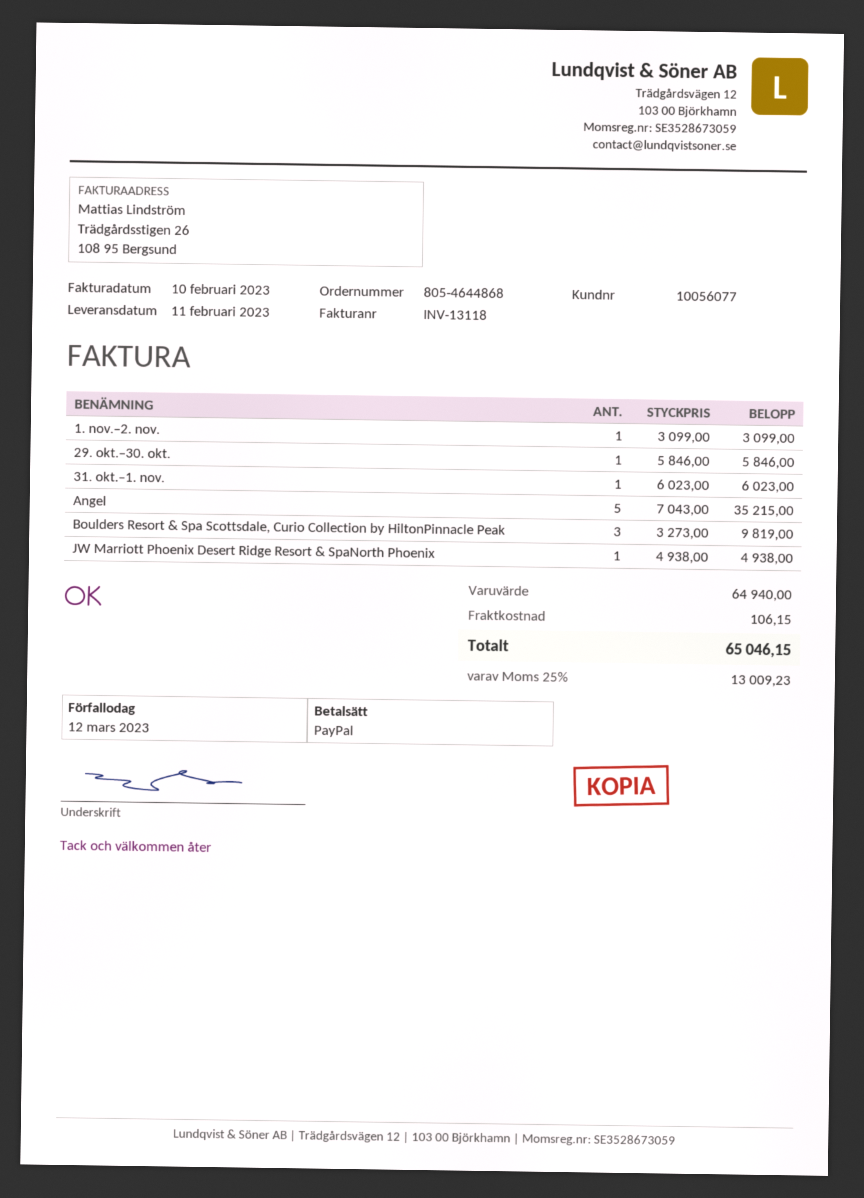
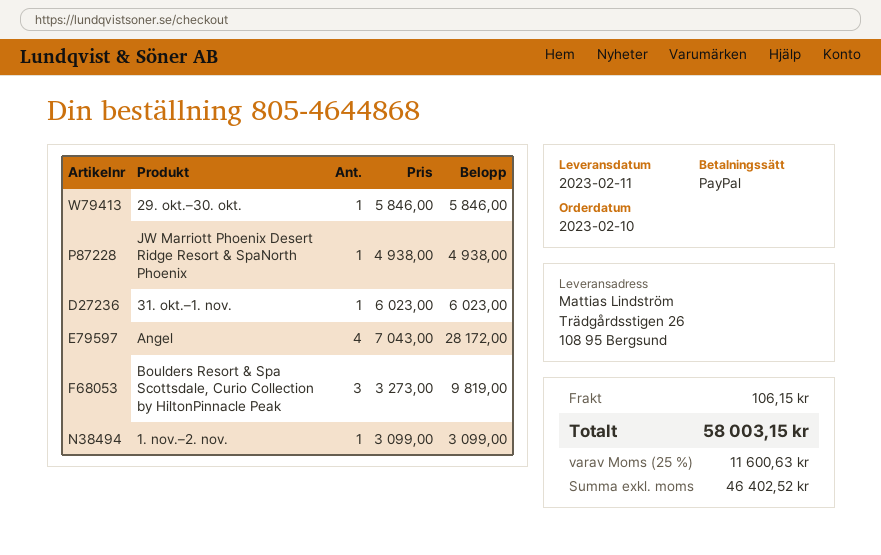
Angel: 5 x 7043.00 = 35215.00 -> 4 x 7043.00 = 28172.00
tax: 25% = 13009.23 -> 25% = 11600.63
total: 65046.15 -> 58003.15

